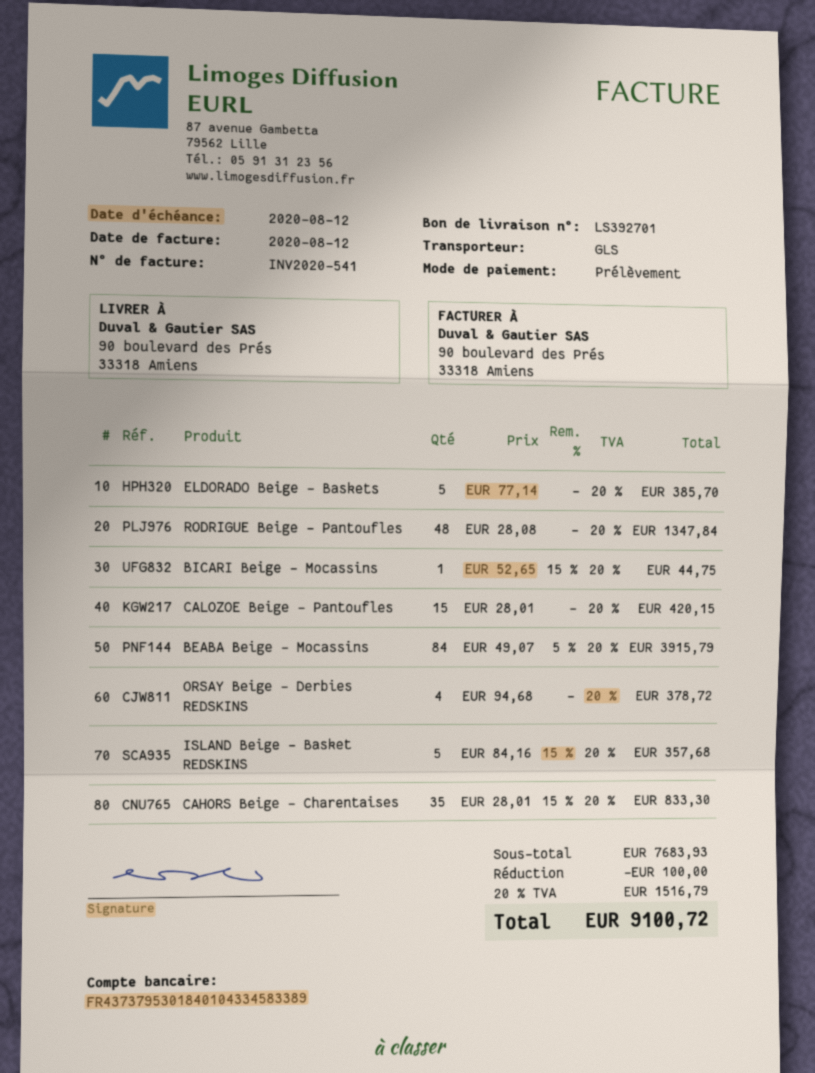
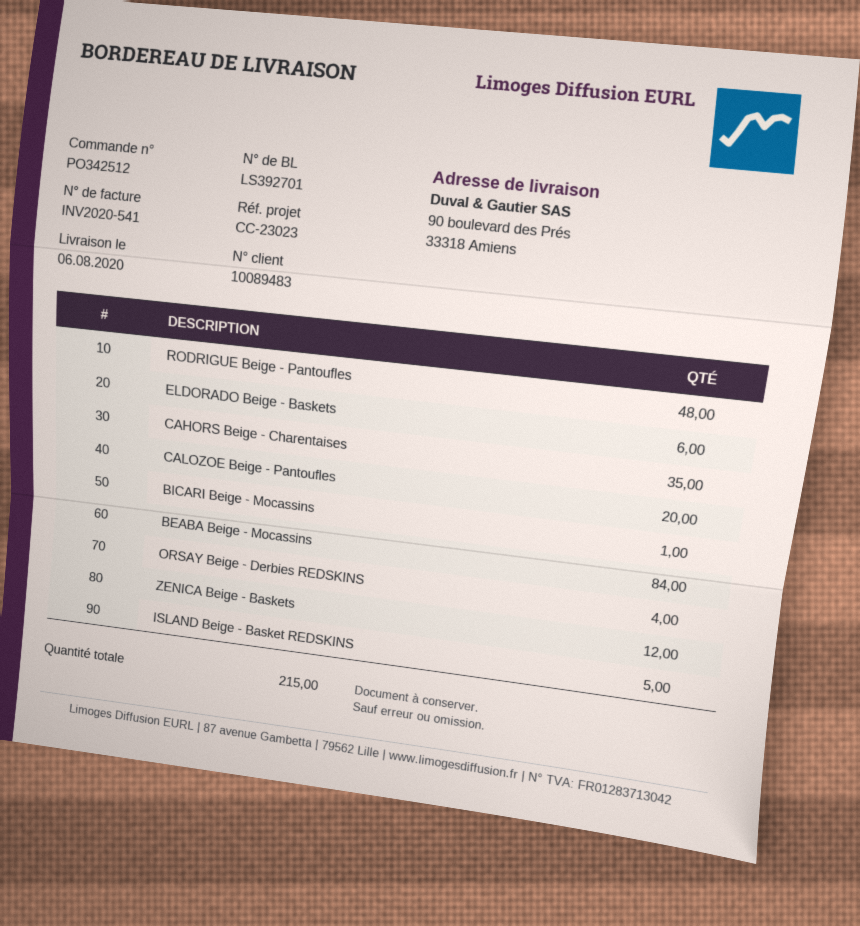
ELDORADO Beige - Baskets: 5 -> 6
CALOZOE Beige - Pantoufles: 15 -> 20
ZENICA Beige - Baskets: none -> 12

